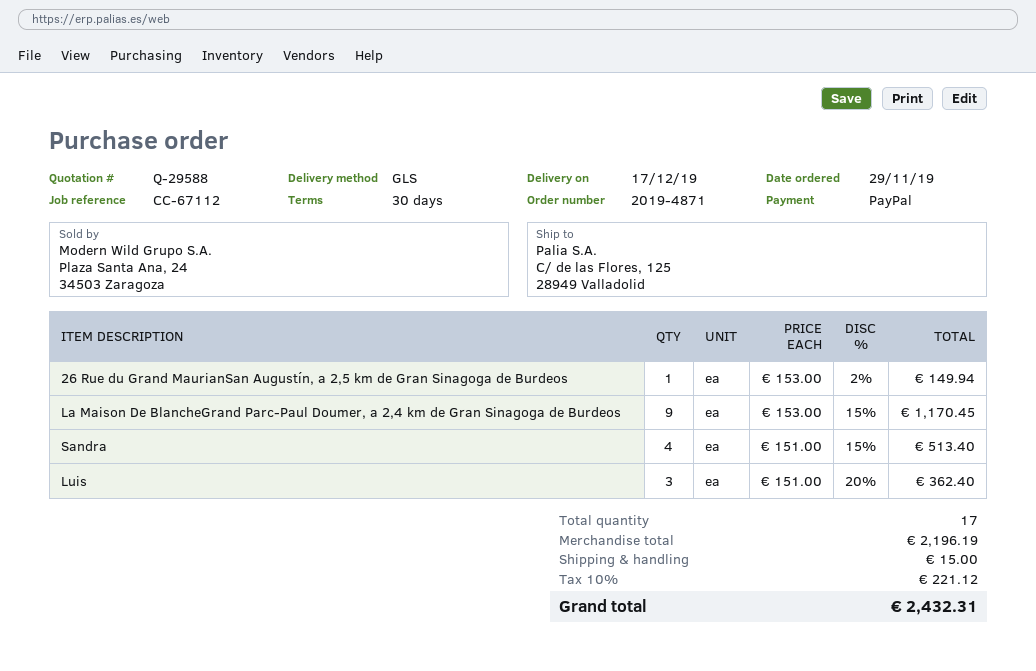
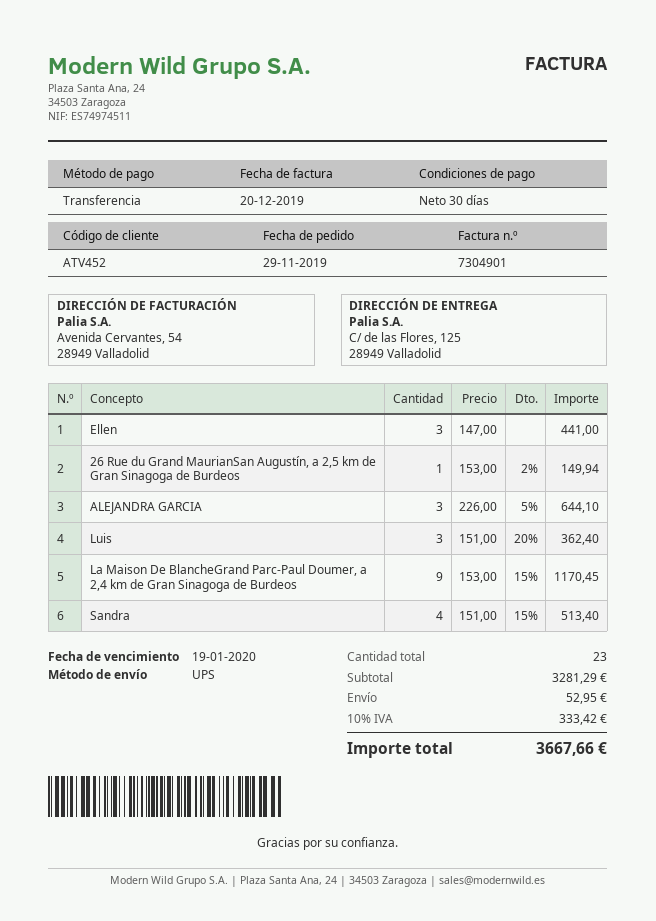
payment method: PayPal -> bank transfer
shipping method: GLS -> UPS
Ellen: none -> 3 x 147.00 = 441.00
ALEJANDRA GARCIA: none -> 3 x 226.00 - 5% = 644.10
total quantity: 17 -> 23
subtotal: 2196.19 -> 3281.29
shipping: 15.00 -> 52.95
tax: 10% = 221.12 -> 10% = 333.42
total: 2432.31 -> 3667.66

